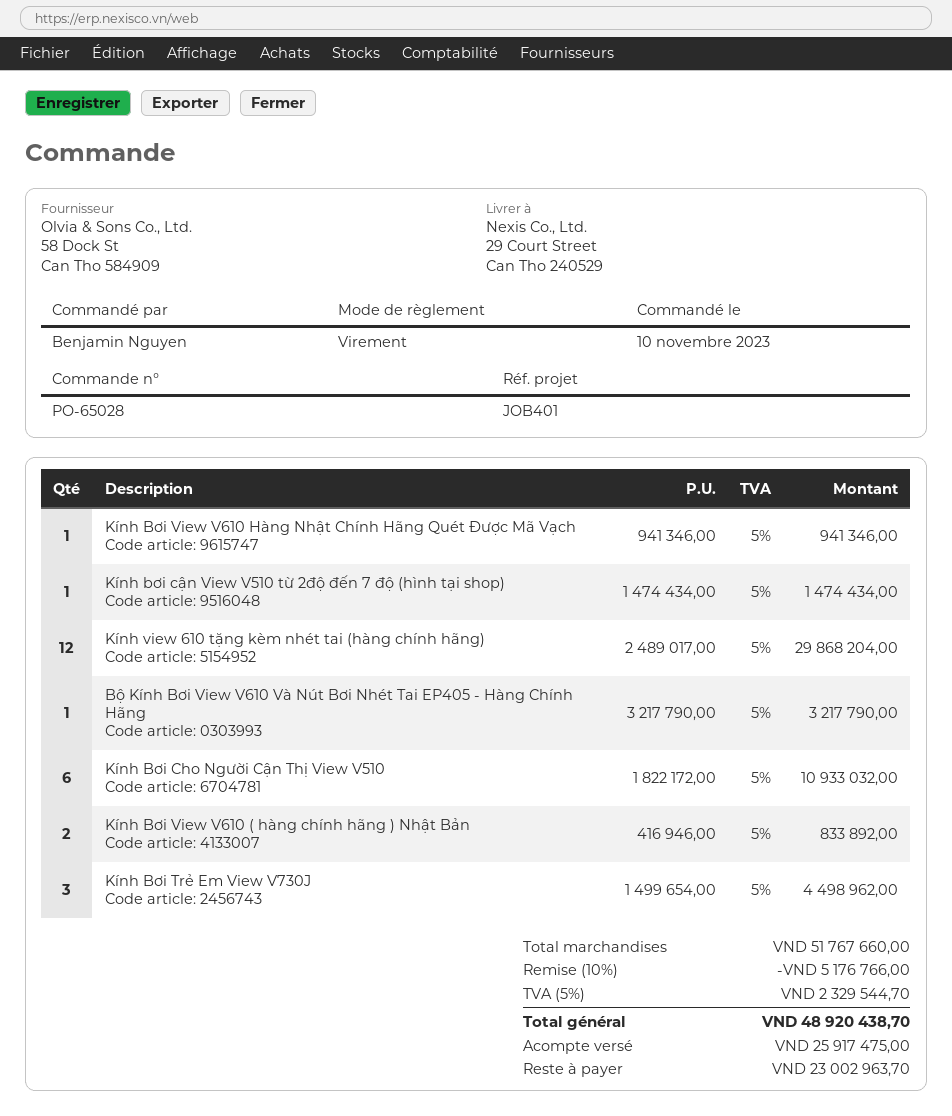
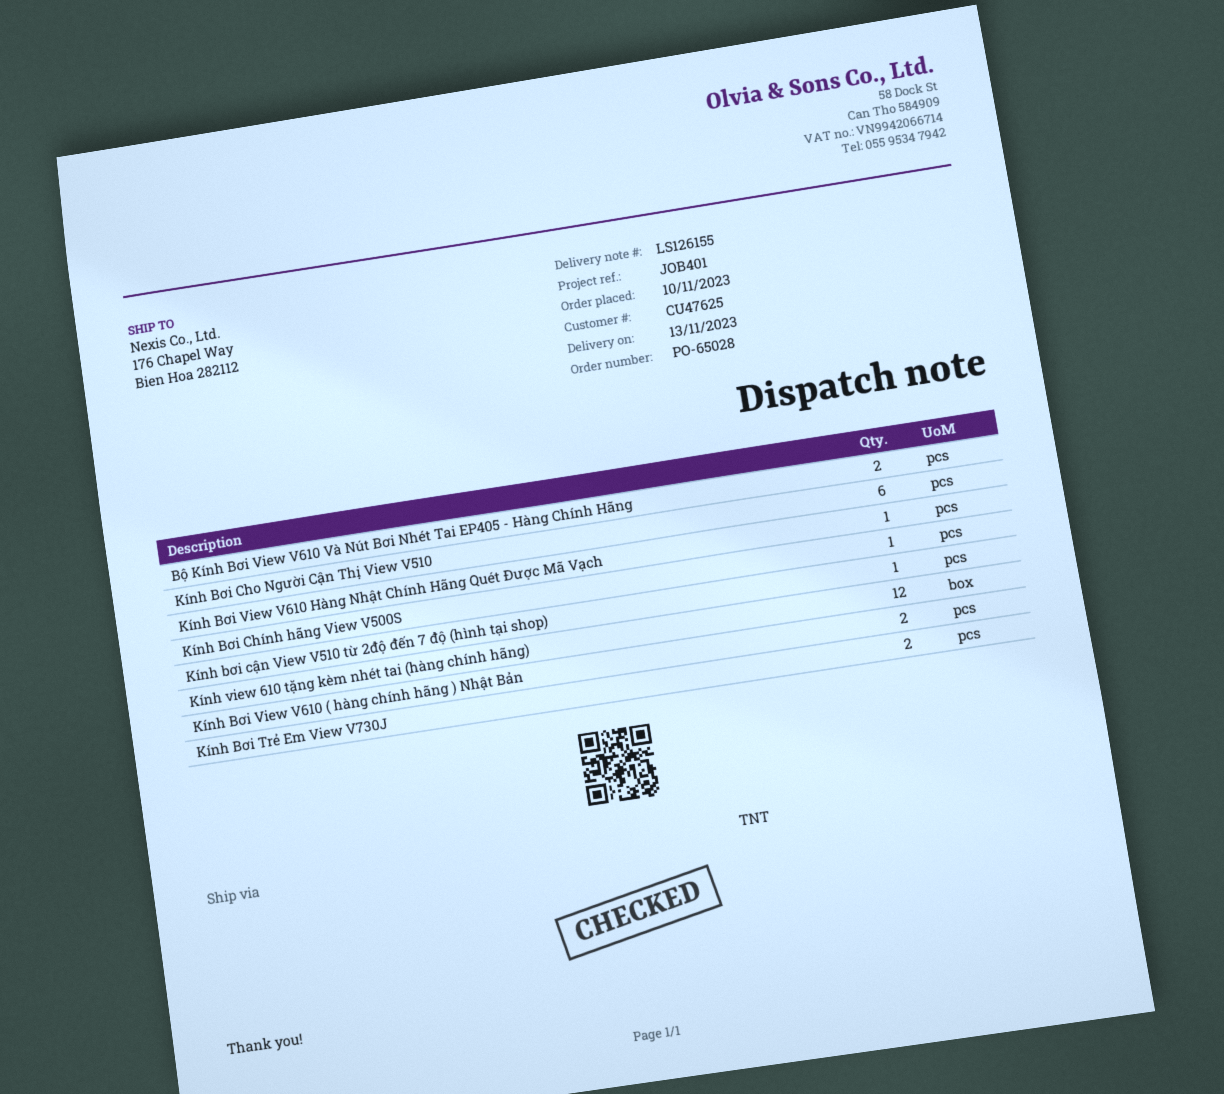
ship to: 29 Court Street, Can Tho 240529 -> 176 Chapel Way, Bien Hoa 282112
Bộ Kính Bơi View V610 Và Nút Bơi Nhét Tai EP405 - Hàng Chính Hãng: 1 -> 2
Kính Bơi Trẻ Em View V730J: 3 -> 2
Kính Bơi Chính hãng View V500S: none -> 1

